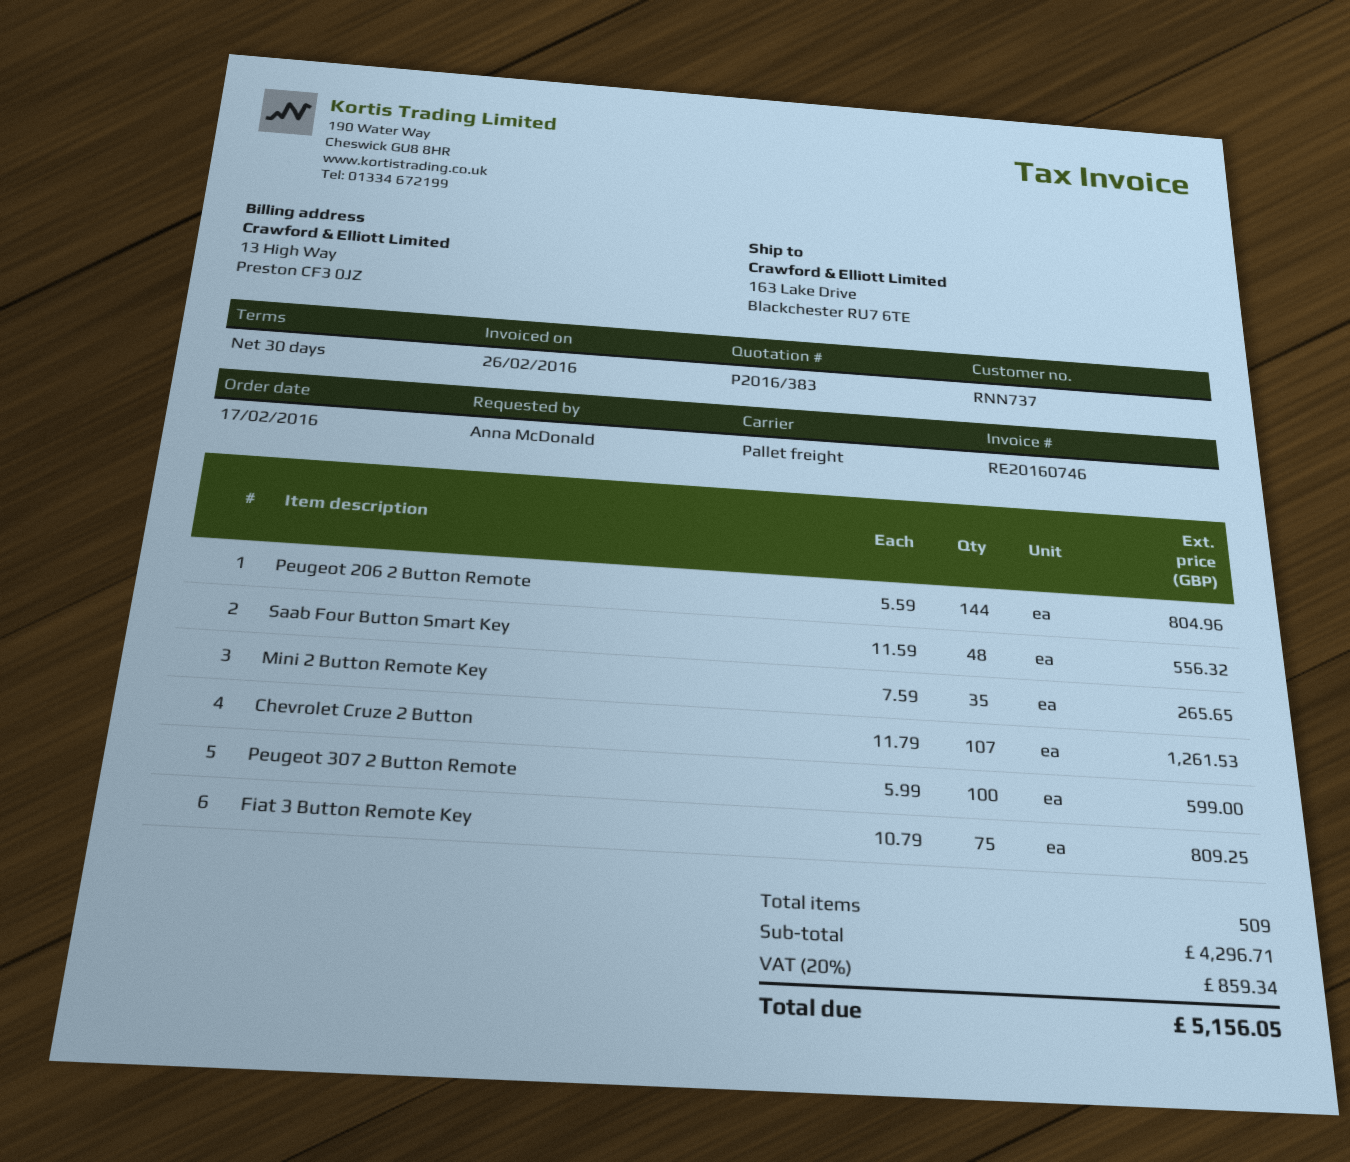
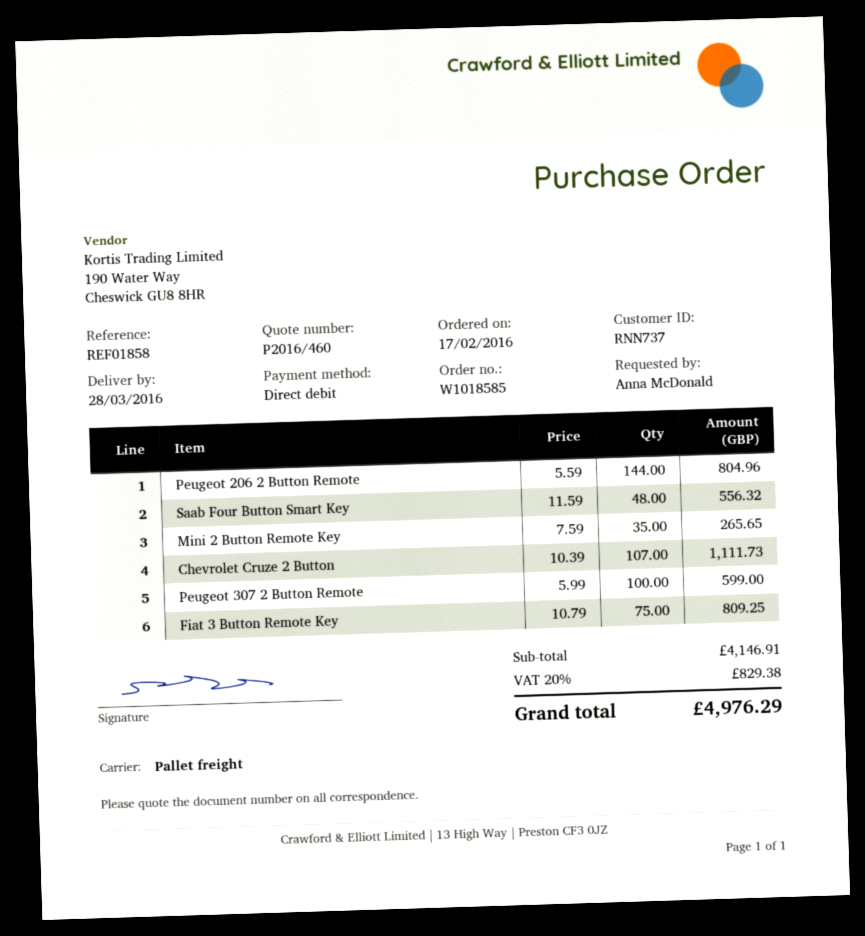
quote number: P2016/383 -> P2016/460
Chevrolet Cruze 2 Button: 107 x 11.79 = 1261.53 -> 107 x 10.39 = 1111.73
subtotal: 4296.71 -> 4146.91
tax: 20% = 859.34 -> 20% = 829.38
total: 5156.05 -> 4976.29

